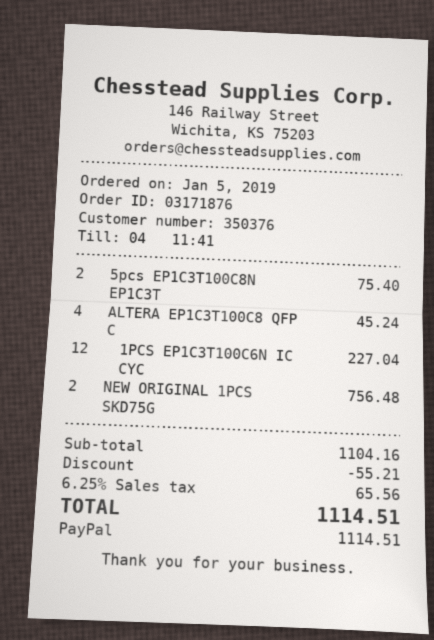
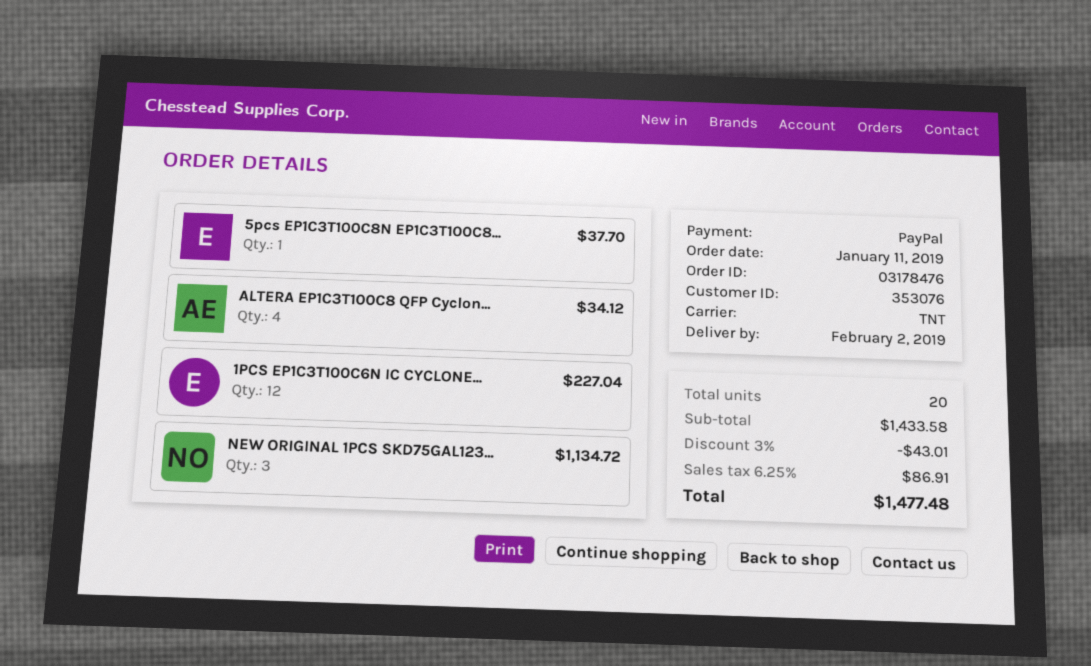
order number: 03171876 -> 03178476
order date: 2019-01-05 -> 2019-01-11
customer number: 350376 -> 353076
5pcs EP1C3T100C8N EP1C3T: 2 for 75.40 -> 1 for 37.70
ALTERA EP1C3T100C8 QFP C: 4 for 45.24 -> 4 for 34.12
NEW ORIGINAL 1PCS SKD75G: 2 for 756.48 -> 3 for 1134.72
subtotal: 1104.16 -> 1433.58
discount: 55.21 -> 43.01
tax: 6.25% = 65.56 -> 6.25% = 86.91
total: 1114.51 -> 1477.48

